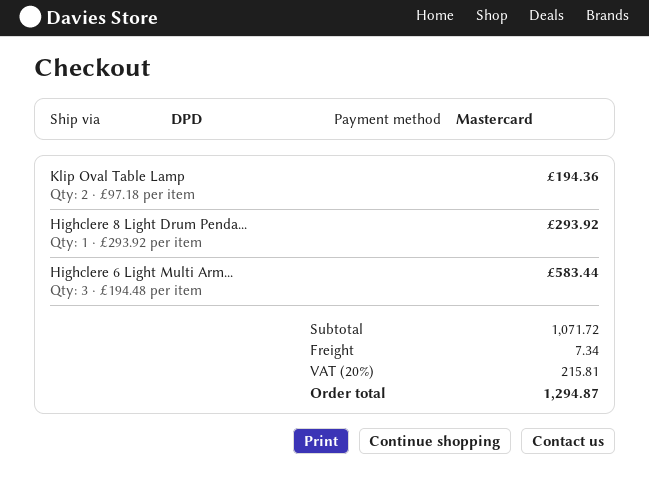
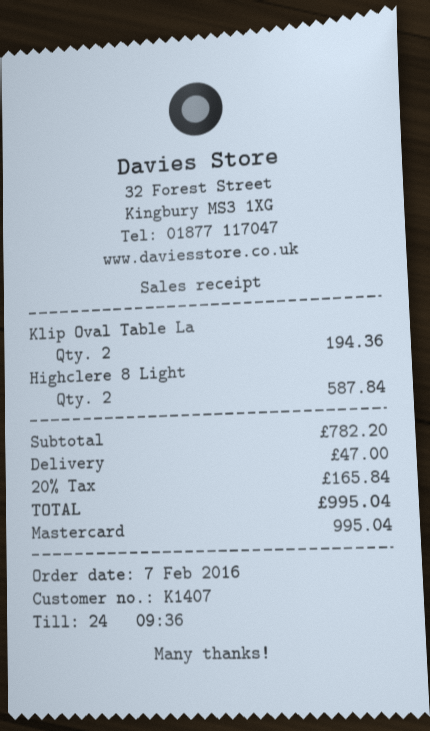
Highclere 8 Light Drum Penda...: 1 for 293.92 -> 2 for 587.84
Highclere 6 Light Multi Arm...: 3 for 583.44 -> none
subtotal: 1071.72 -> 782.20
shipping: 7.34 -> 47.00
tax: 20% = 215.81 -> 20% = 165.84
total: 1294.87 -> 995.04

